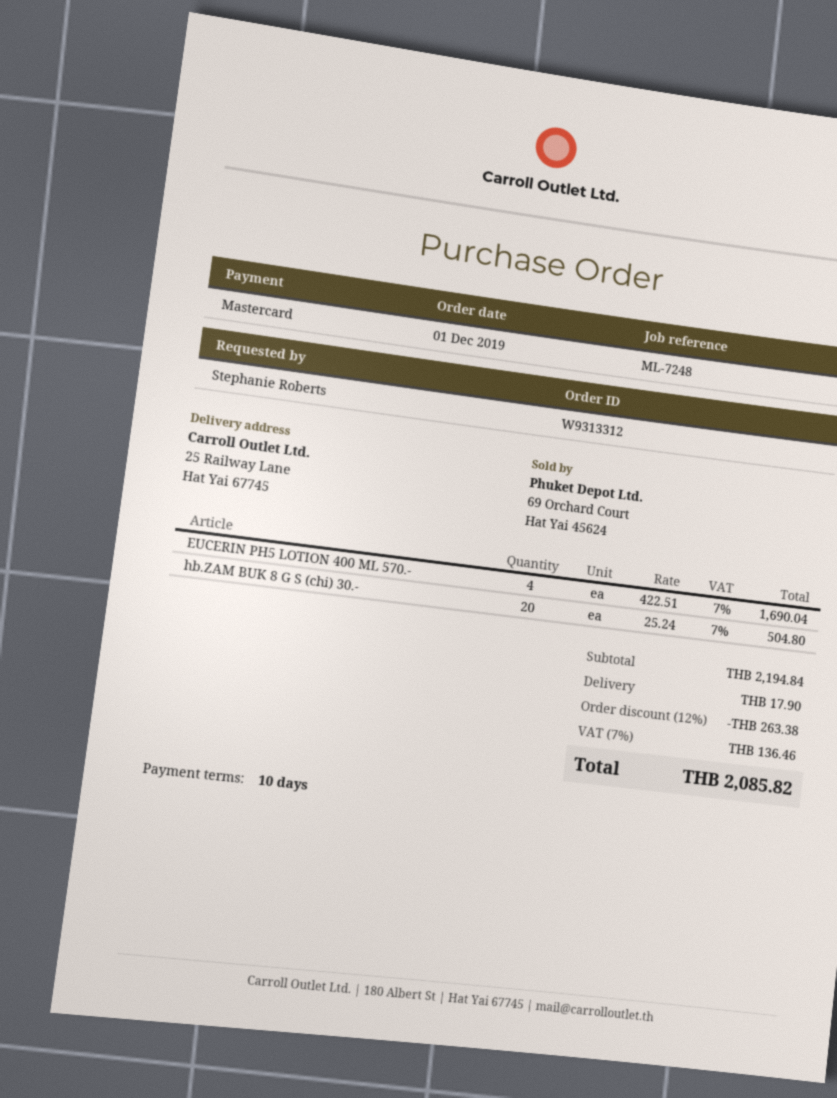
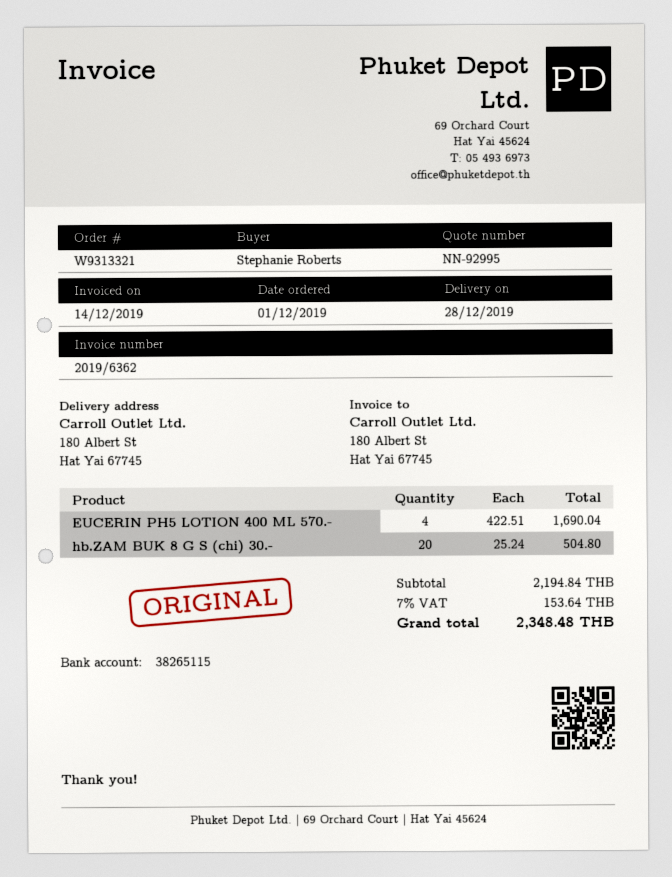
order number: W9313312 -> W9313321
ship to: 25 Railway Lane, Hat Yai 67745 -> 180 Albert St, Hat Yai 67745
discount: 12% = 263.38 -> none
shipping: 17.90 -> none
tax: 7% = 136.46 -> 7% = 153.64
total: 2085.82 -> 2348.48

